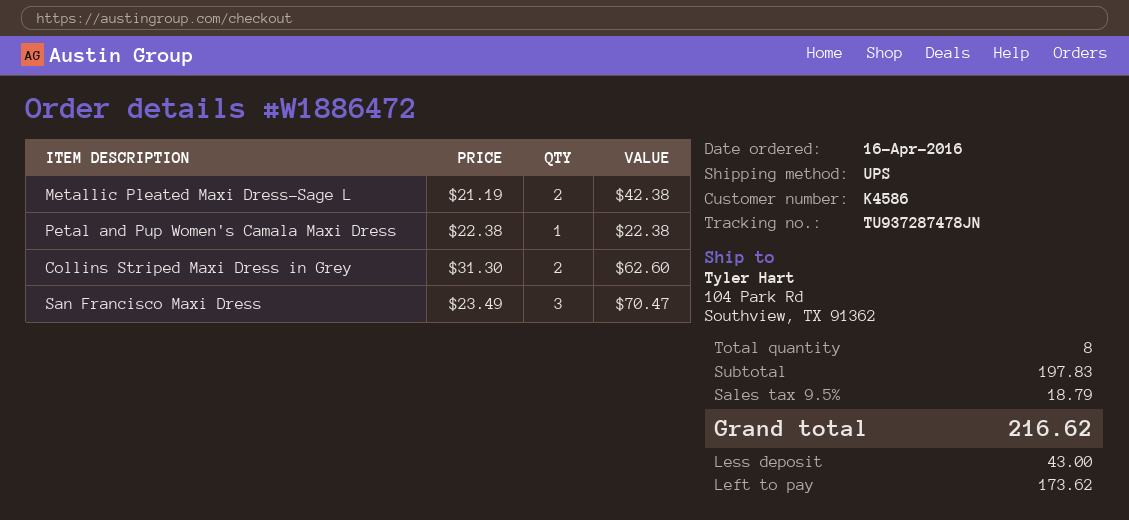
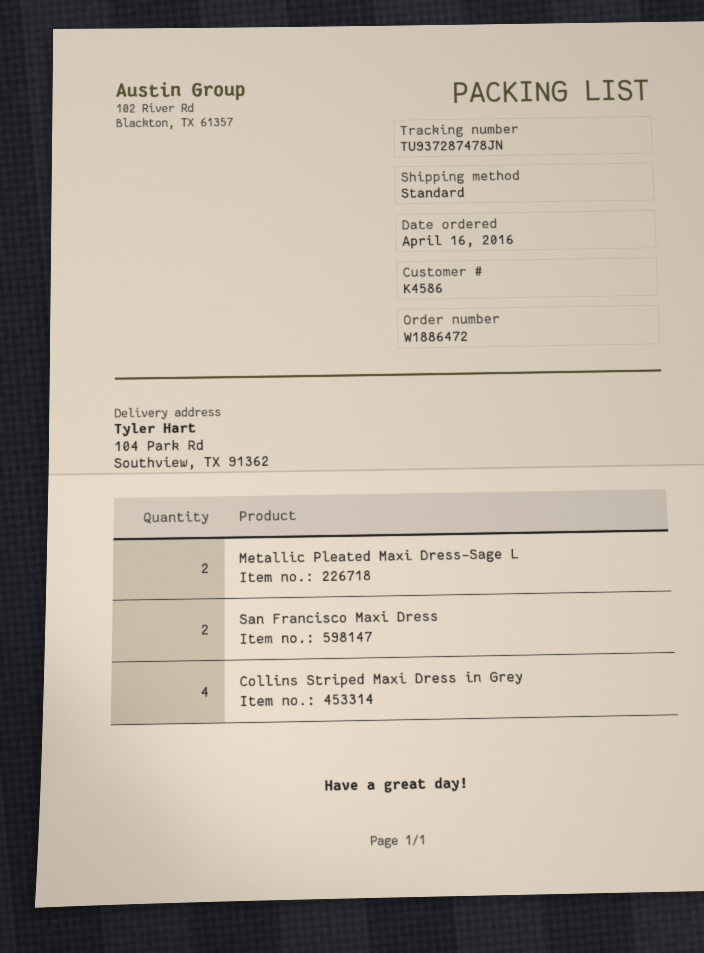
shipping method: UPS -> standard
Petal and Pup Women's Camala Maxi Dress: 1 -> none
Collins Striped Maxi Dress in Grey: 2 -> 4
San Francisco Maxi Dress: 3 -> 2

